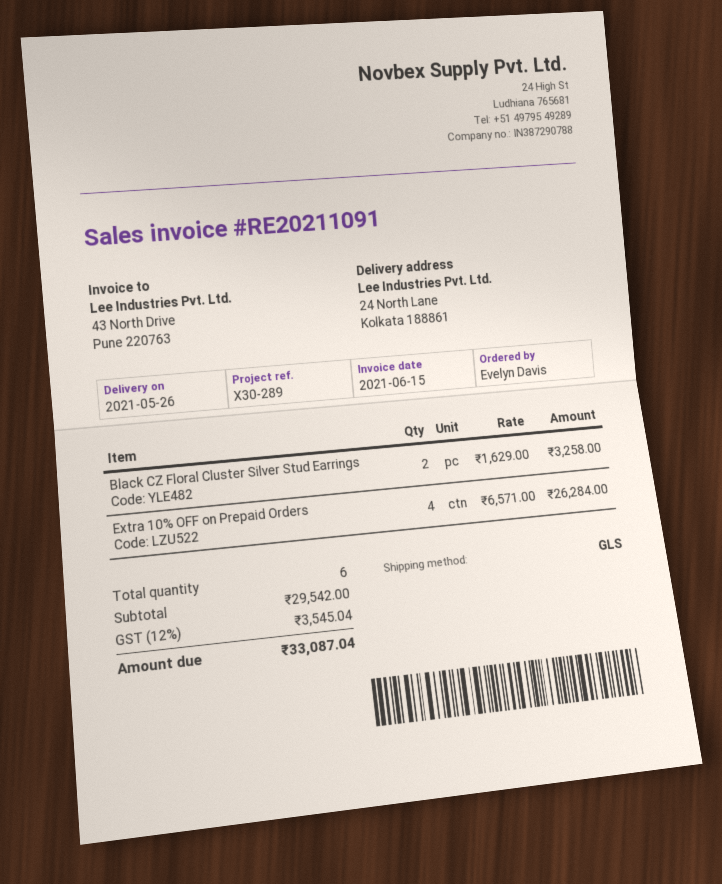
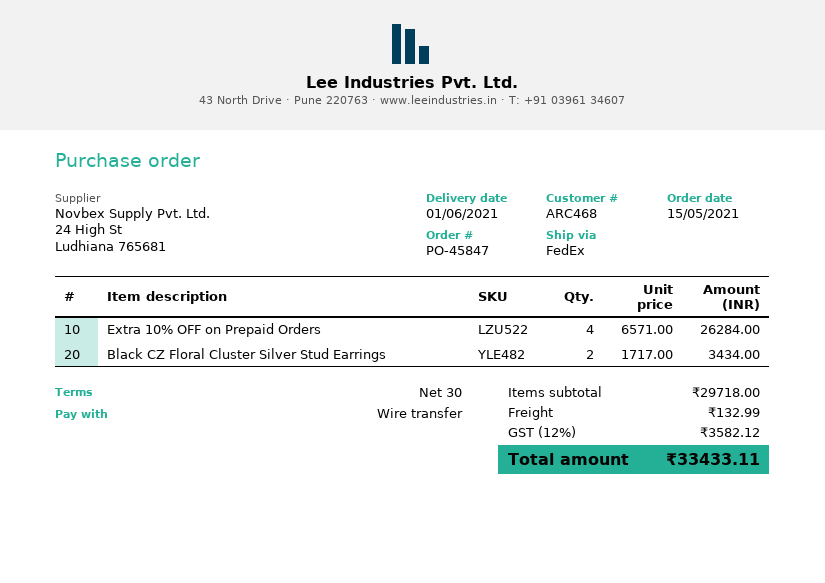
delivery date: 2021-05-26 -> 2021-06-01
shipping method: GLS -> FedEx
Black CZ Floral Cluster Silver Stud Earrings: 2 x 1629.00 = 3258.00 -> 2 x 1717.00 = 3434.00
subtotal: 29542.00 -> 29718.00
shipping: none -> 132.99
tax: 12% = 3545.04 -> 12% = 3582.12
total: 33087.04 -> 33433.11

